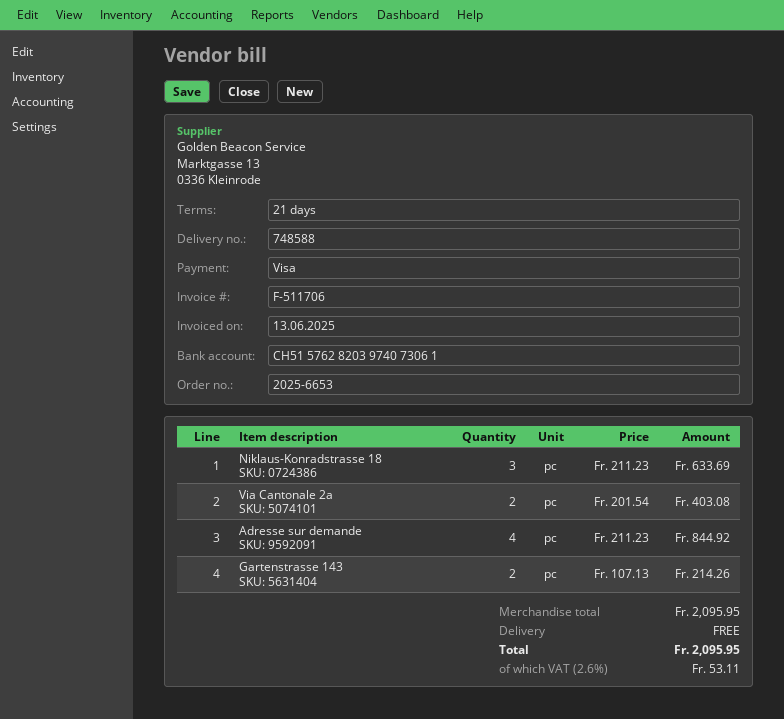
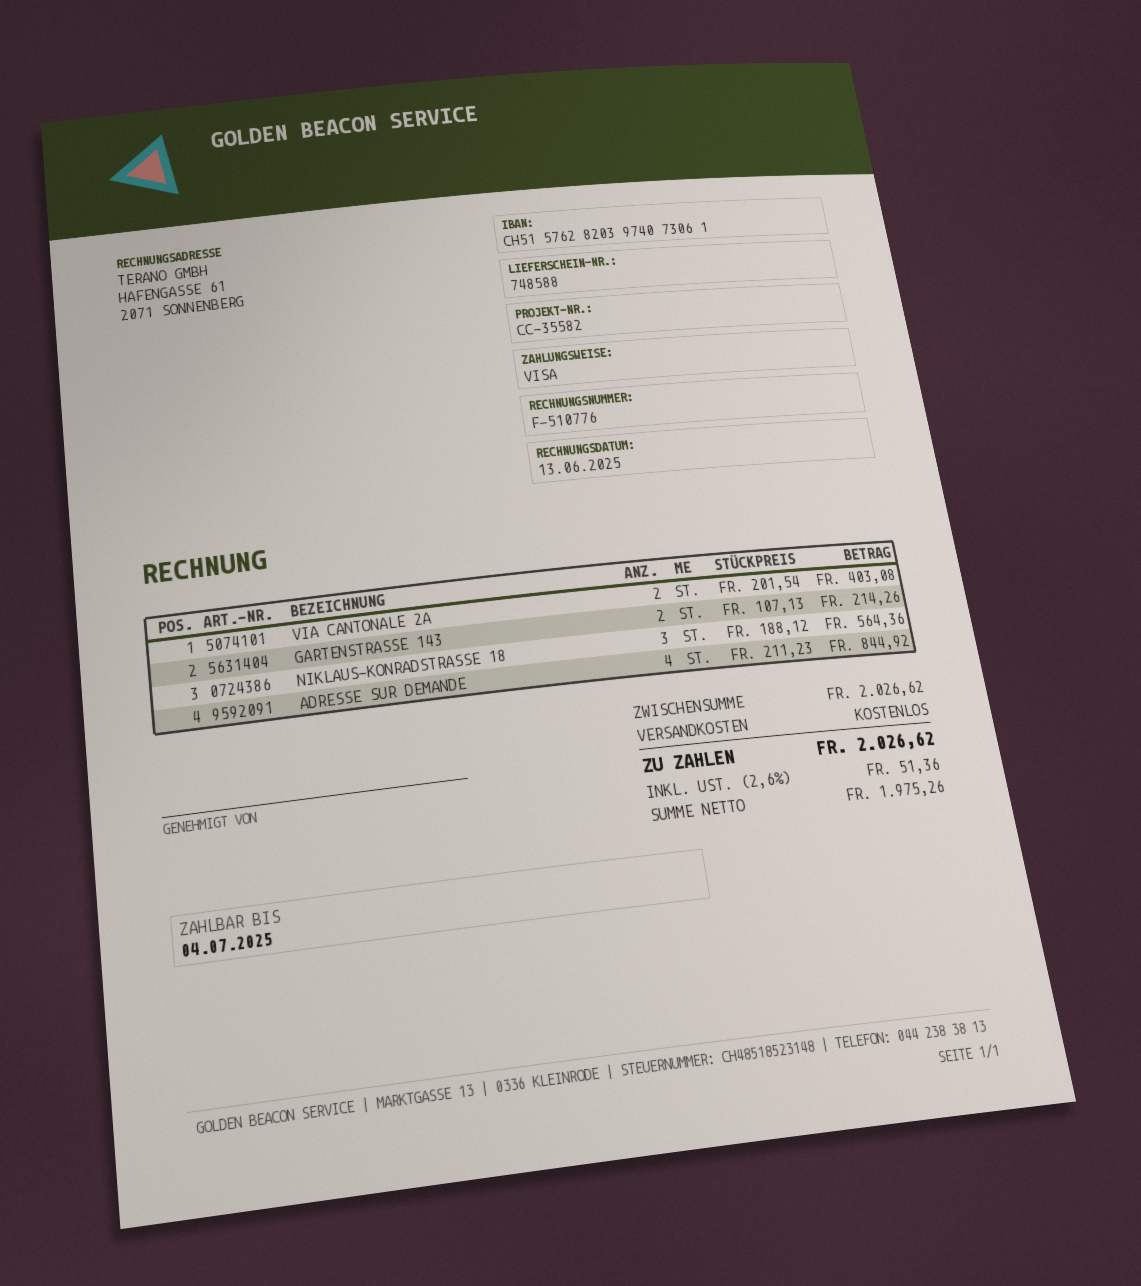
invoice number: F-511706 -> F-510776
Niklaus-Konradstrasse 18: 3 x 211.23 = 633.69 -> 3 x 188.12 = 564.36
subtotal: 2095.95 -> 2026.62
tax: 2.6% = 53.11 -> 2.6% = 51.36
total: 2095.95 -> 2026.62

